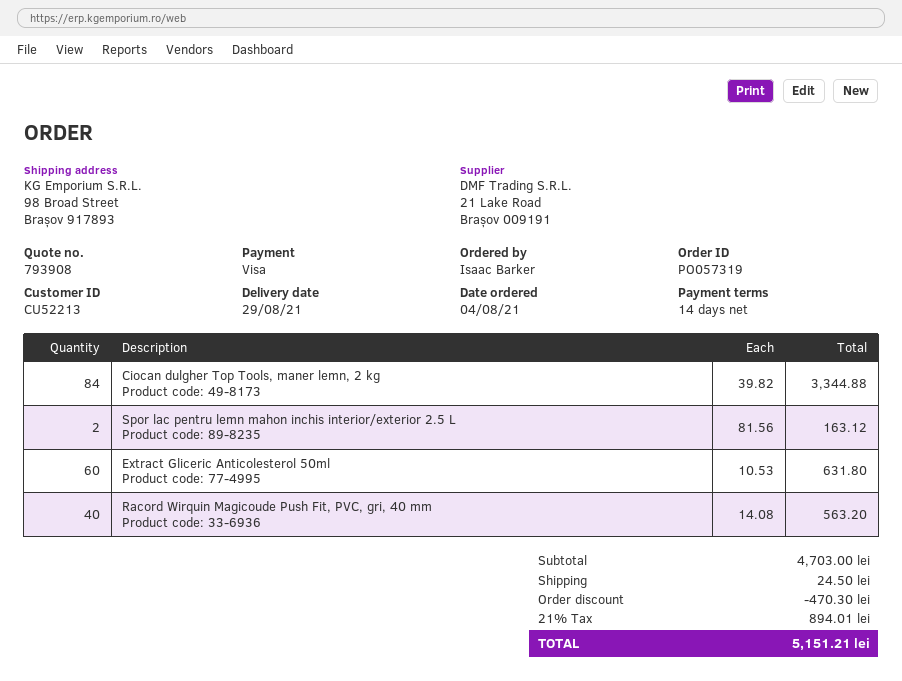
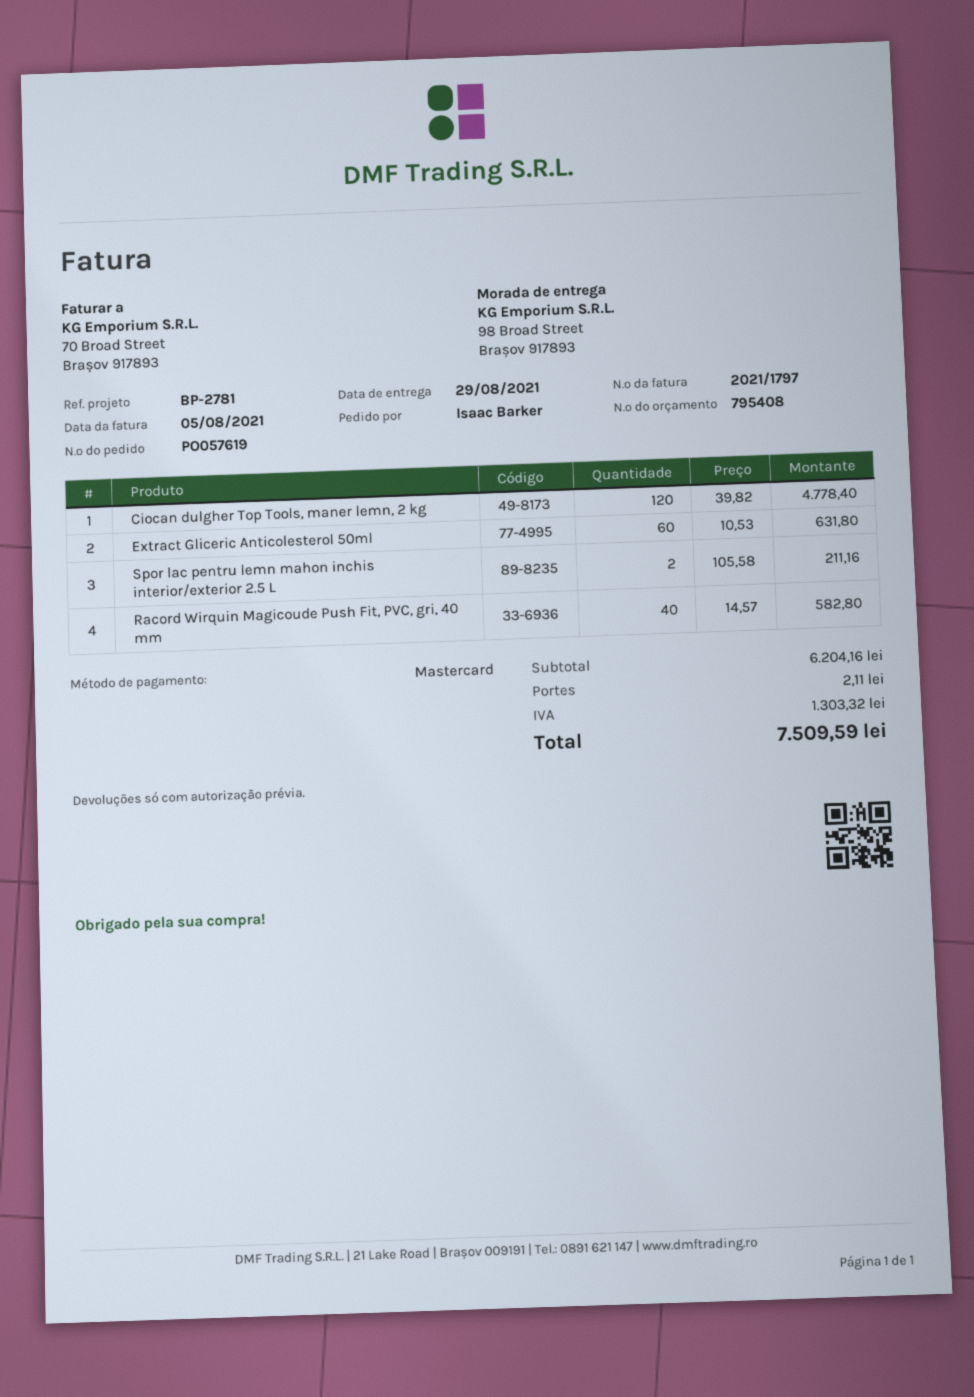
quote number: 793908 -> 795408
order number: PO057319 -> PO057619
payment method: Visa -> Mastercard
Ciocan dulgher Top Tools, maner lemn, 2 kg: 84 x 39.82 = 3344.88 -> 120 x 39.82 = 4778.40
Spor lac pentru lemn mahon inchis interior/exterior 2.5 L: 2 x 81.56 = 163.12 -> 2 x 105.58 = 211.16
Racord Wirquin Magicoude Push Fit, PVC, gri, 40 mm: 40 x 14.08 = 563.20 -> 40 x 14.57 = 582.80
subtotal: 4703.00 -> 6204.16
discount: 470.30 -> none
shipping: 24.50 -> 2.11
tax: 894.01 -> 1303.32
total: 5151.21 -> 7509.59

